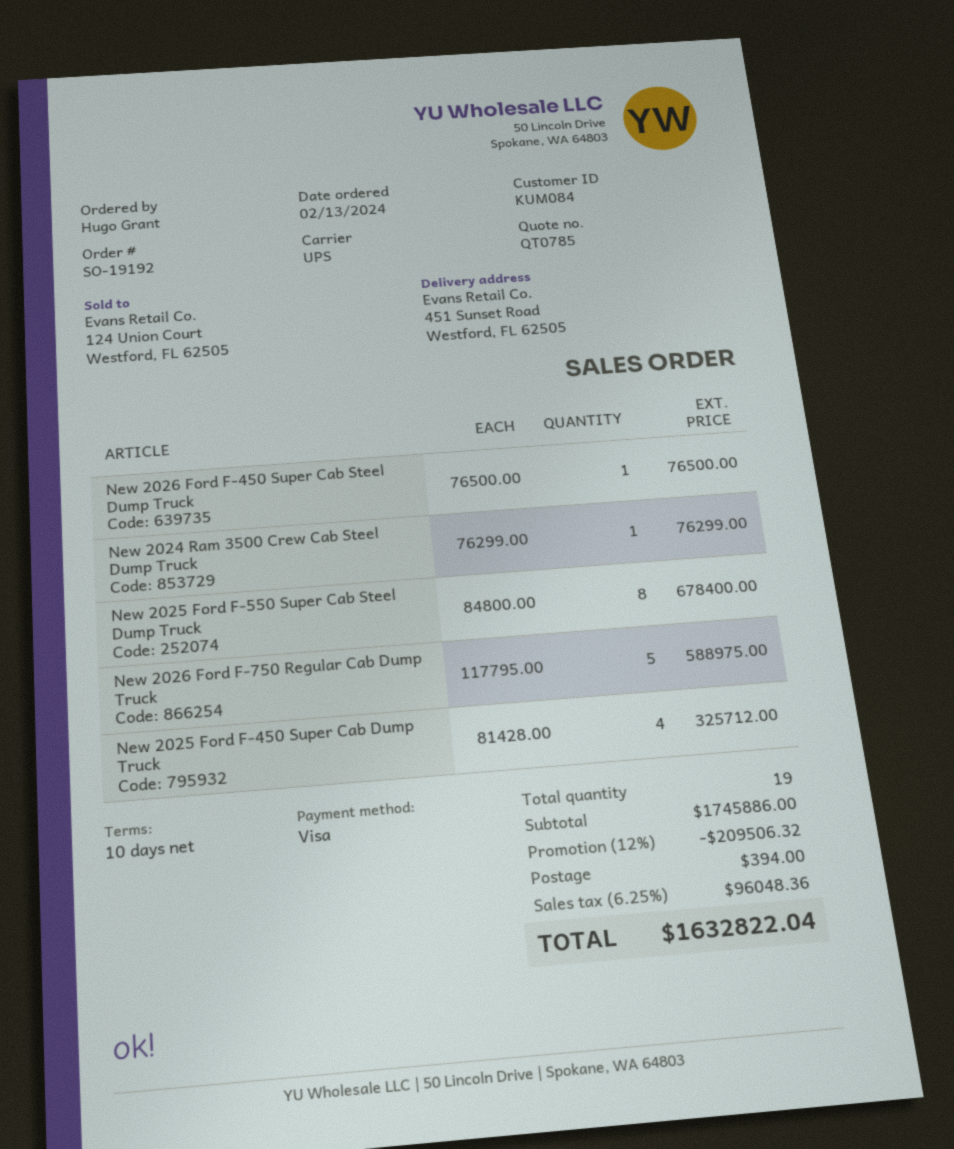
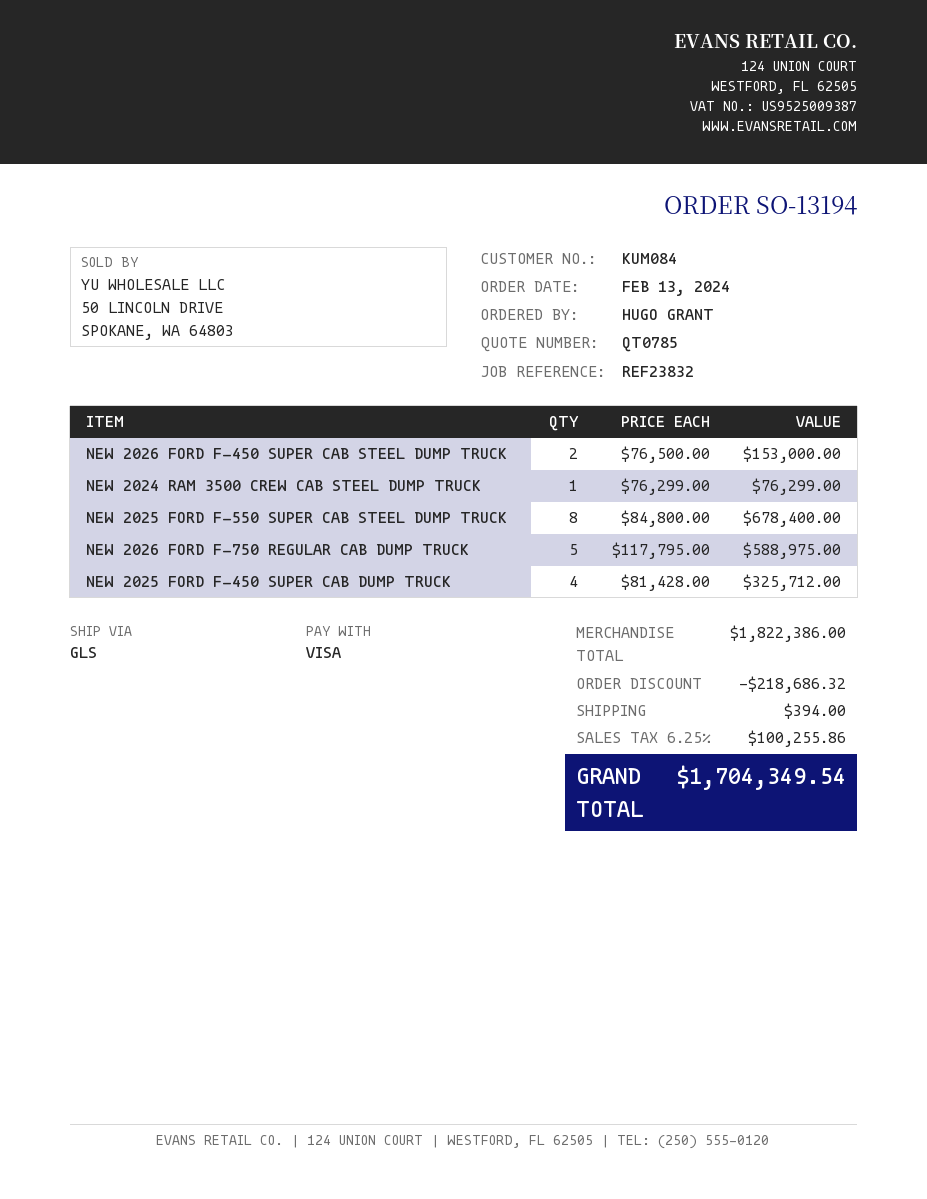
order number: SO-19192 -> SO-13194
shipping method: UPS -> GLS
New 2026 Ford F-450 Super Cab Steel Dump Truck: 1 x 76500.00 = 76500.00 -> 2 x 76500.00 = 153000.00
subtotal: 1745886.00 -> 1822386.00
discount: 209506.32 -> 218686.32
tax: 6.25% = 96048.36 -> 6.25% = 100255.86
total: 1632822.04 -> 1704349.54

